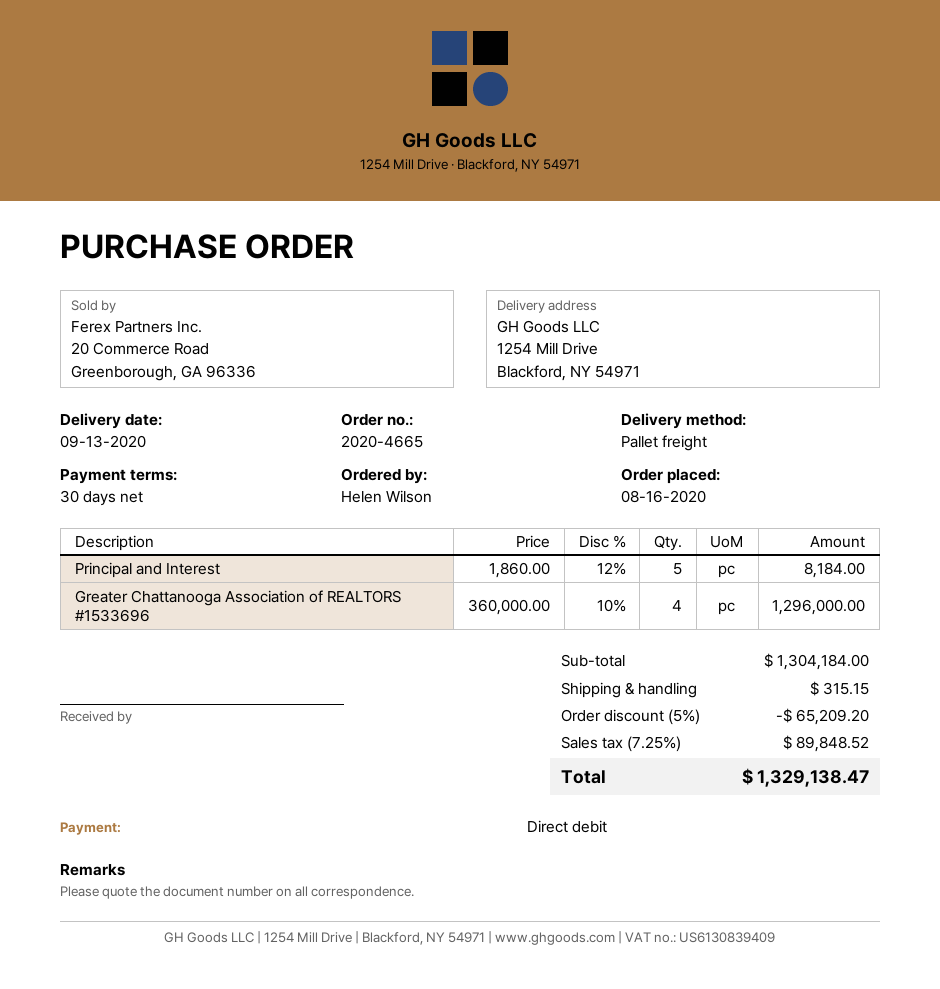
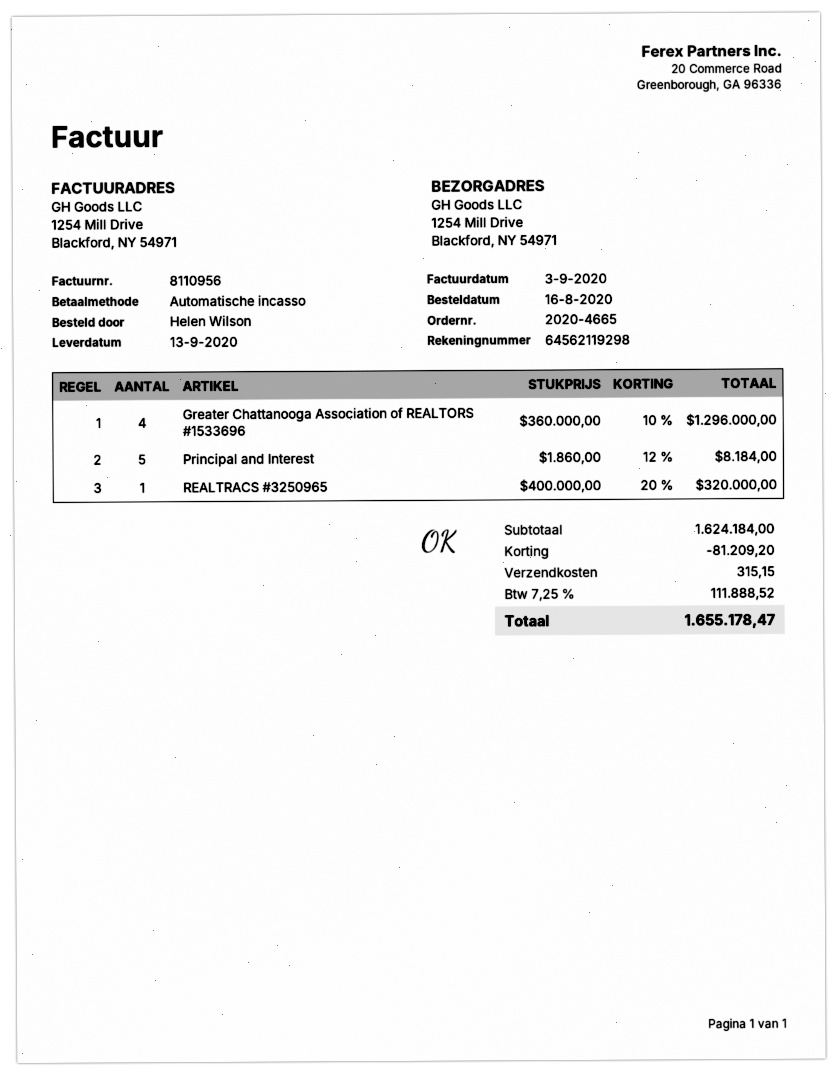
REALTRACS #3250965: none -> 1 x 400000.00 - 20% = 320000.00
subtotal: 1304184.00 -> 1624184.00
discount: 65209.20 -> 81209.20
tax: 7.25% = 89848.52 -> 7.25% = 111888.52
total: 1329138.47 -> 1655178.47

